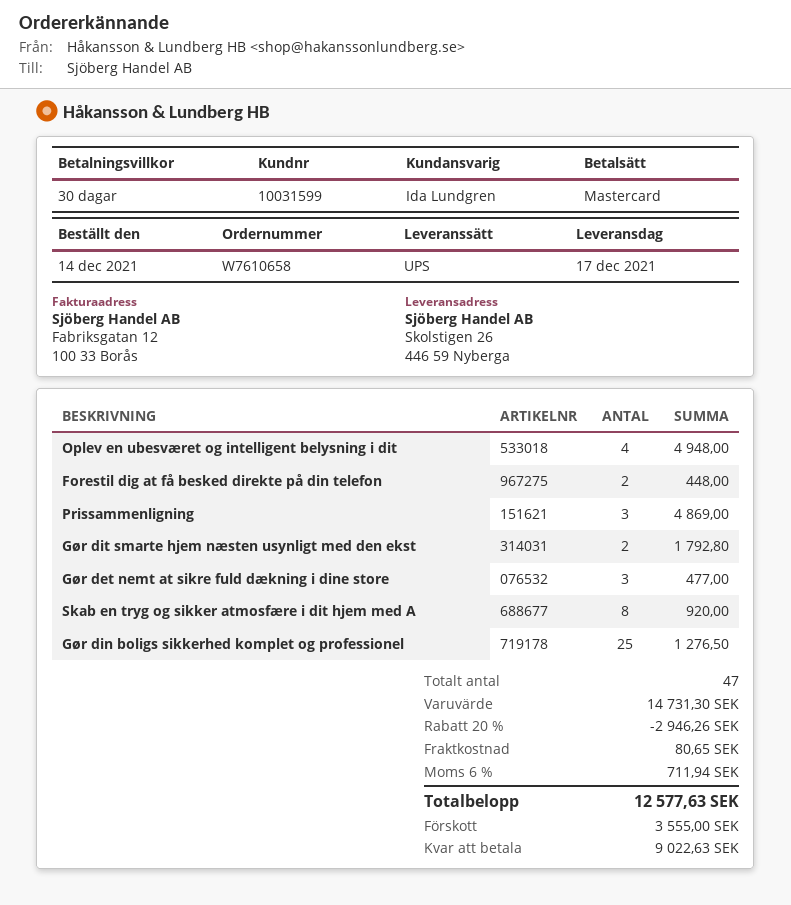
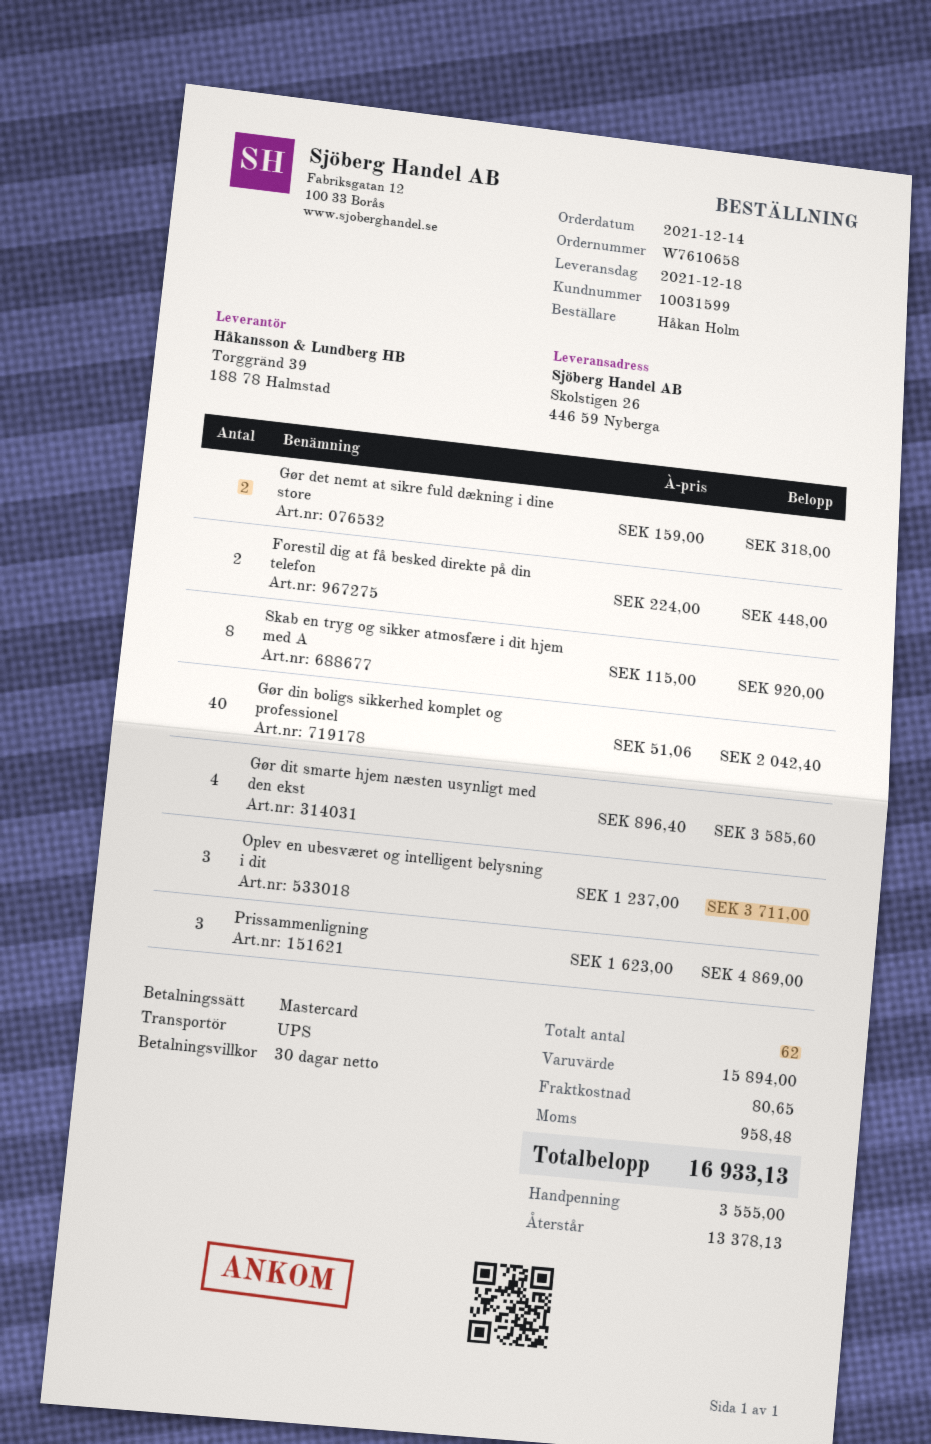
delivery date: 2021-12-17 -> 2021-12-18
Oplev en ubesværet og intelligent belysning i dit: 4 for 4948.00 -> 3 for 3711.00
Gør dit smarte hjem næsten usynligt med den ekst: 2 for 1792.80 -> 4 for 3585.60
Gør det nemt at sikre fuld dækning i dine store: 3 for 477.00 -> 2 for 318.00
Gør din boligs sikkerhed komplet og professionel: 25 for 1276.50 -> 40 for 2042.40
total quantity: 47 -> 62
subtotal: 14731.30 -> 15894.00
discount: 20% = 2946.26 -> none
tax: 711.94 -> 958.48
total: 12577.63 -> 16933.13
balance: 9022.63 -> 13378.13

